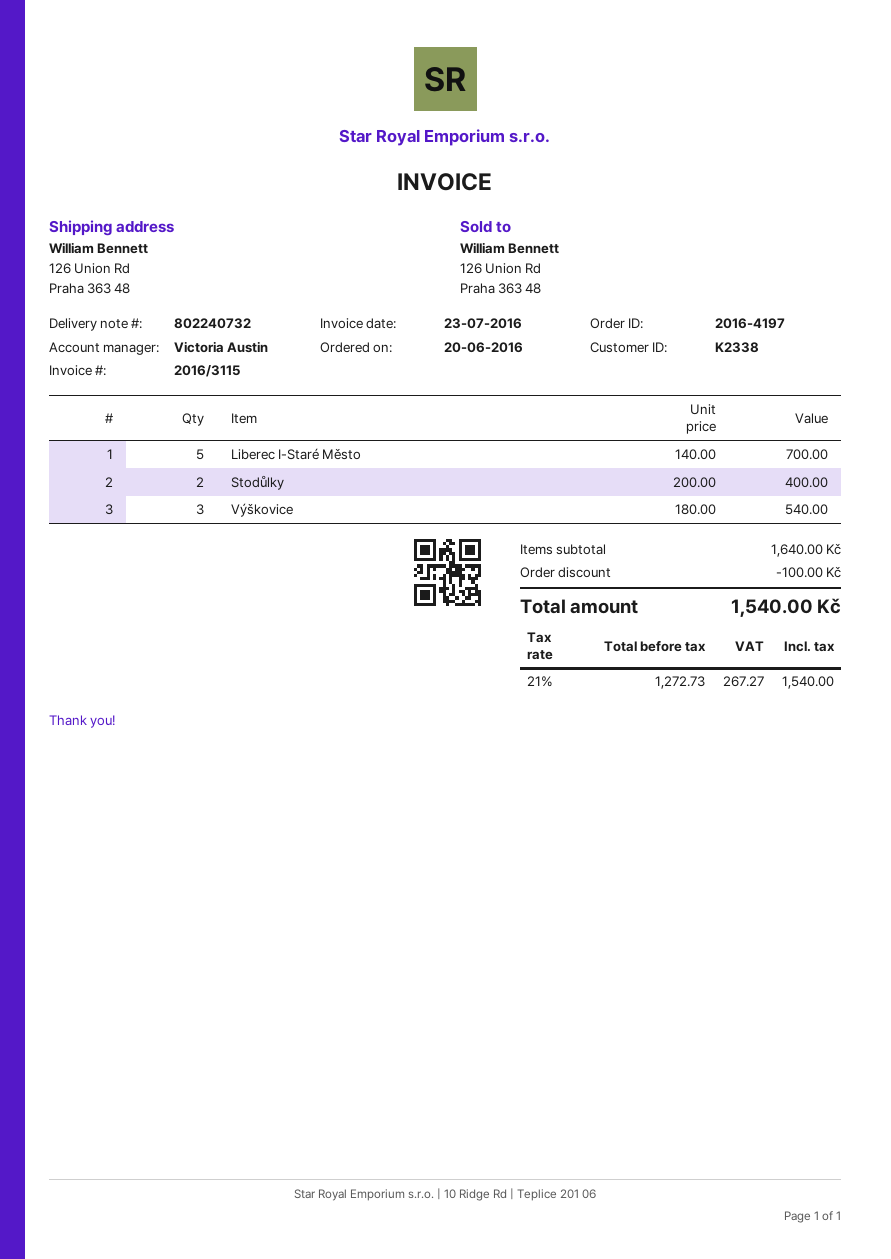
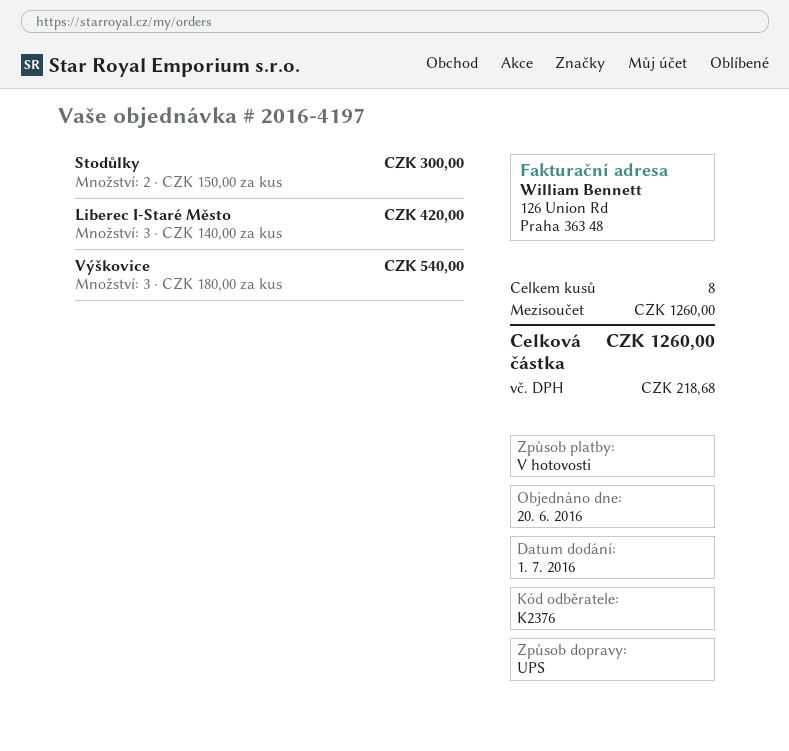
customer number: K2338 -> K2376
Liberec I-Staré Město: 5 x 140.00 = 700.00 -> 3 x 140.00 = 420.00
Stodůlky: 2 x 200.00 = 400.00 -> 2 x 150.00 = 300.00
subtotal: 1640.00 -> 1260.00
discount: 100.00 -> none
tax: 267.27 -> 218.68
total: 1540.00 -> 1260.00

